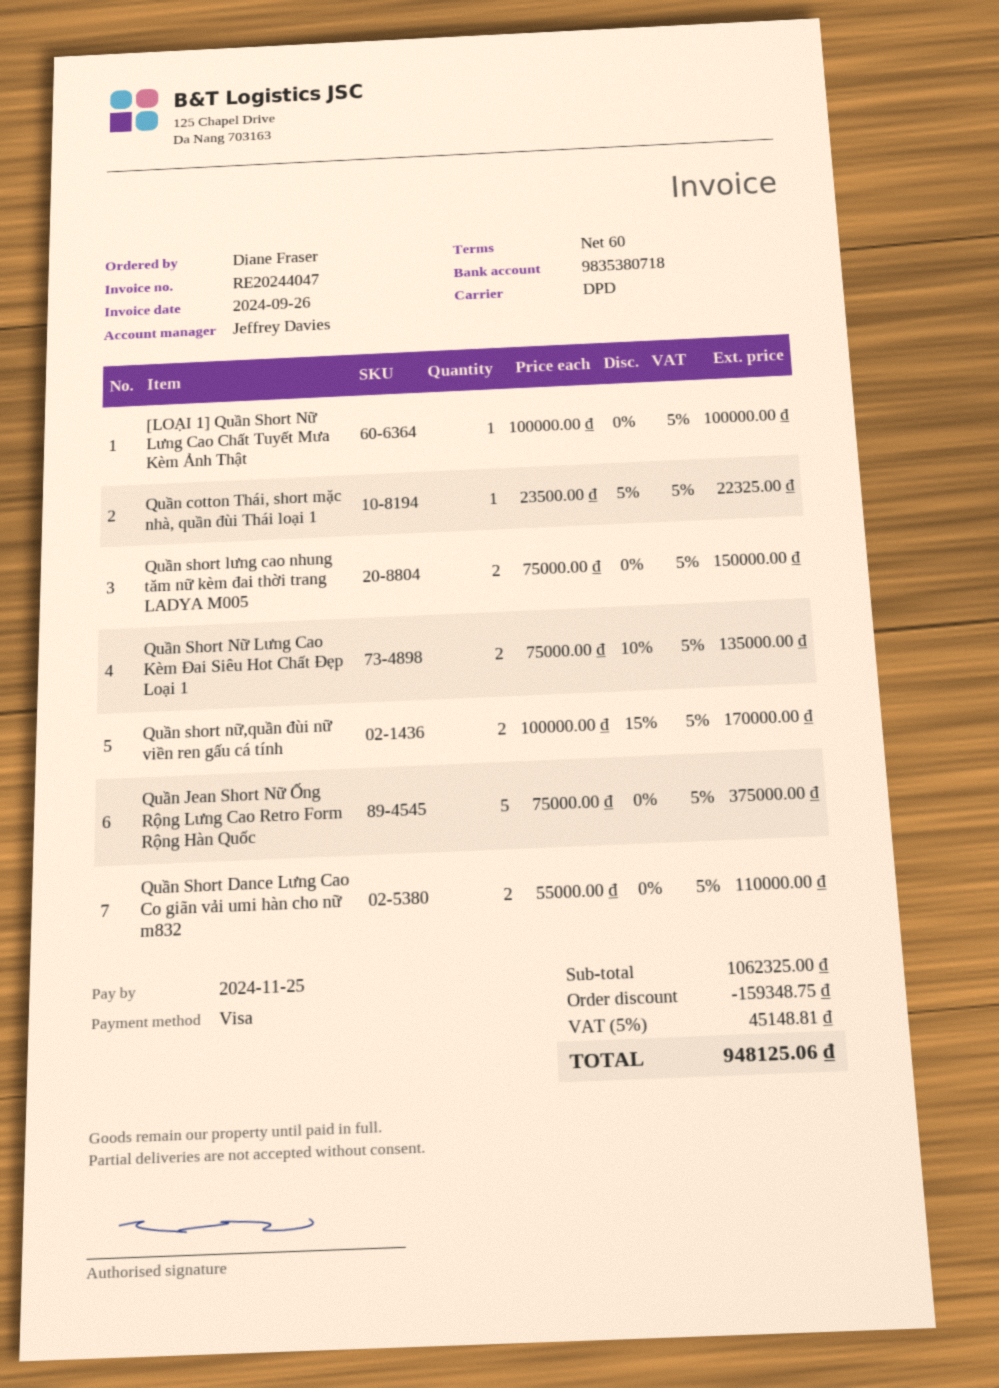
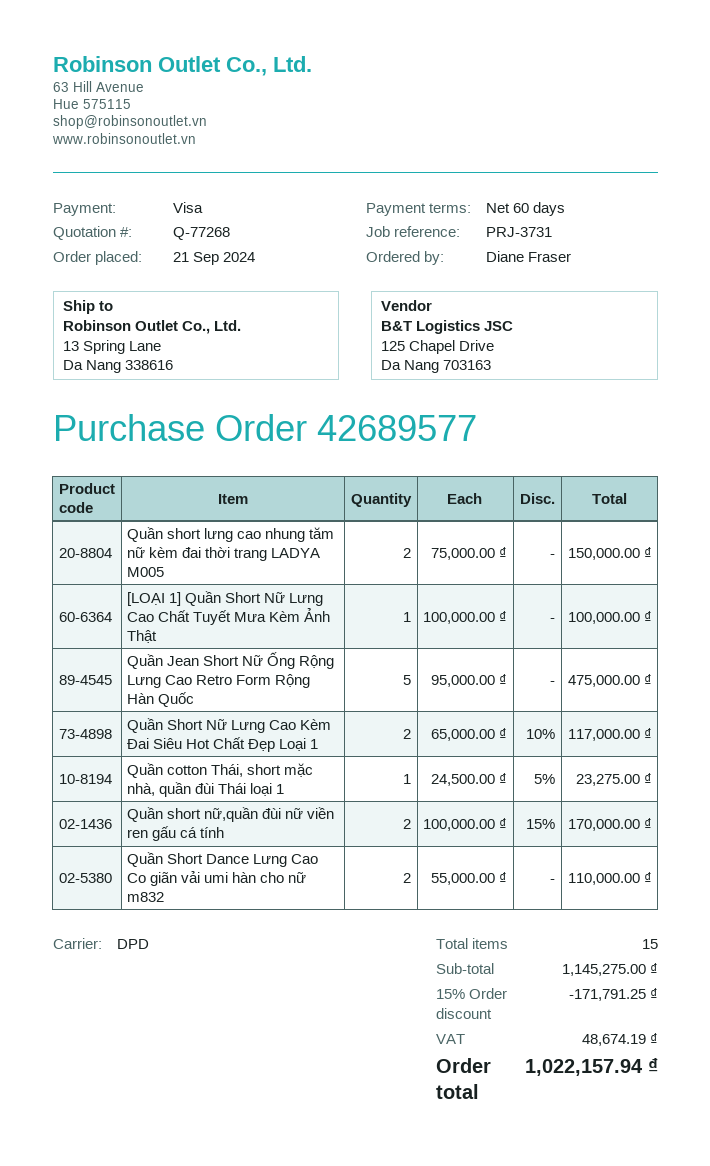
Quần cotton Thái, short mặc nhà, quần đùi Thái loại 1: 1 x 23500.00 - 5% = 22325.00 -> 1 x 24500.00 - 5% = 23275.00
Quần Short Nữ Lưng Cao Kèm Đai Siêu Hot Chất Đẹp Loại 1: 2 x 75000.00 - 10% = 135000.00 -> 2 x 65000.00 - 10% = 117000.00
Quần Jean Short Nữ Ống Rộng Lưng Cao Retro Form Rộng Hàn Quốc: 5 x 75000.00 = 375000.00 -> 5 x 95000.00 = 475000.00
subtotal: 1062325.00 -> 1145275.00
discount: 159348.75 -> 171791.25
tax: 45148.81 -> 48674.19
total: 948125.06 -> 1022157.94

